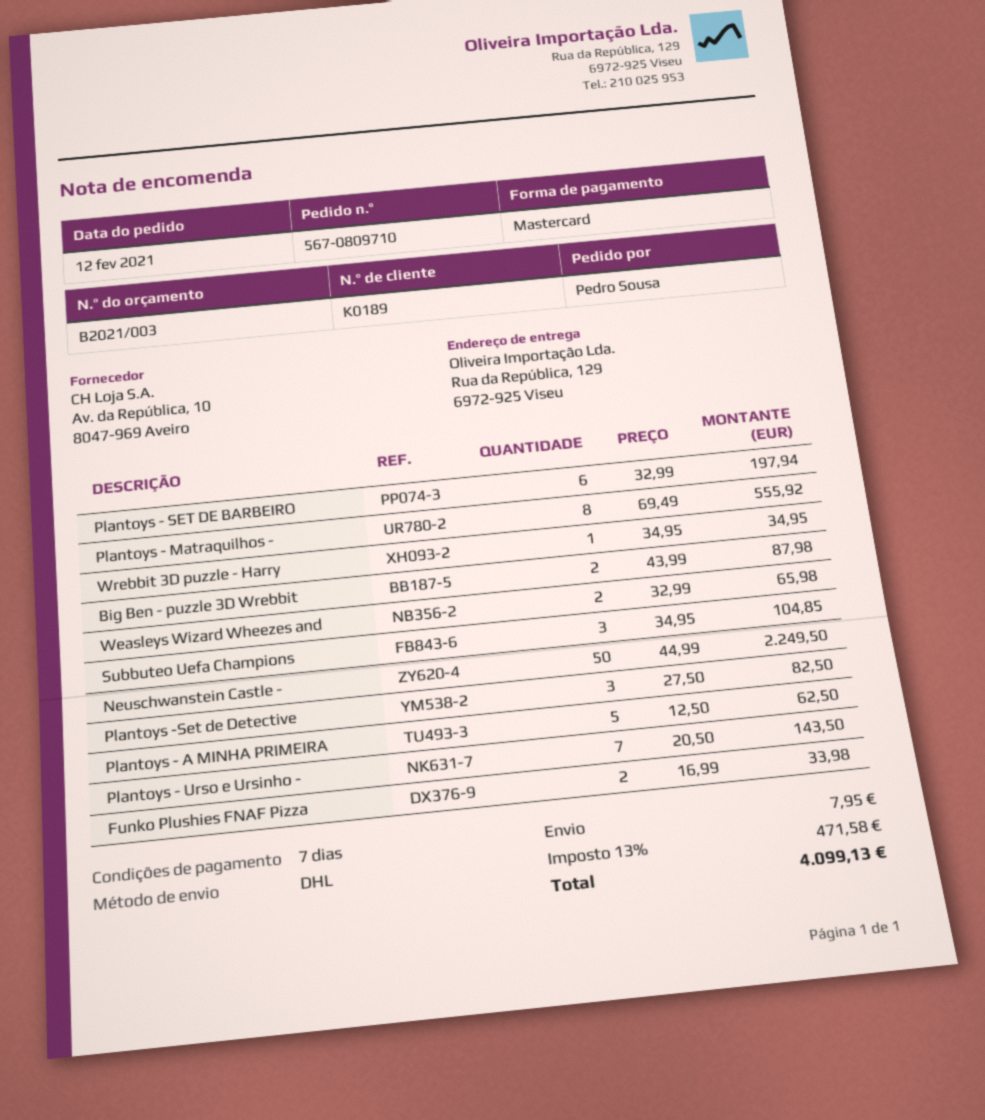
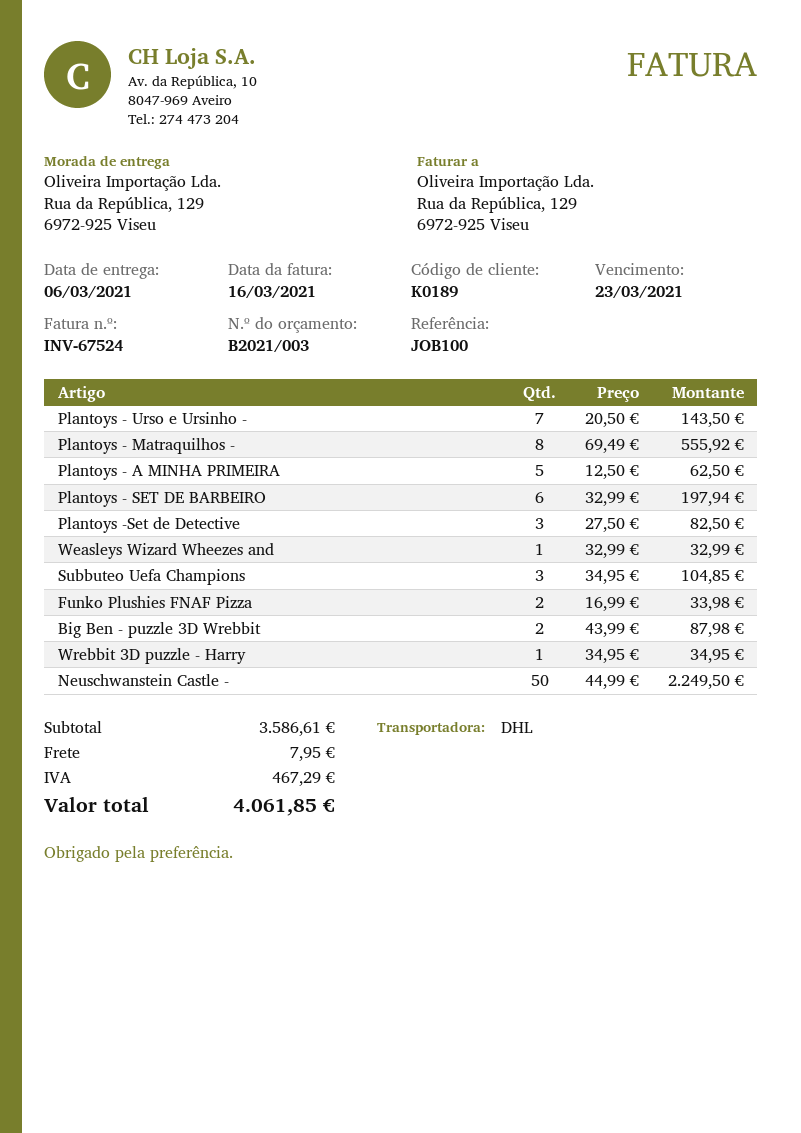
Weasleys Wizard Wheezes and: 2 x 32.99 = 65.98 -> 1 x 32.99 = 32.99
tax: 471.58 -> 467.29
total: 4099.13 -> 4061.85

